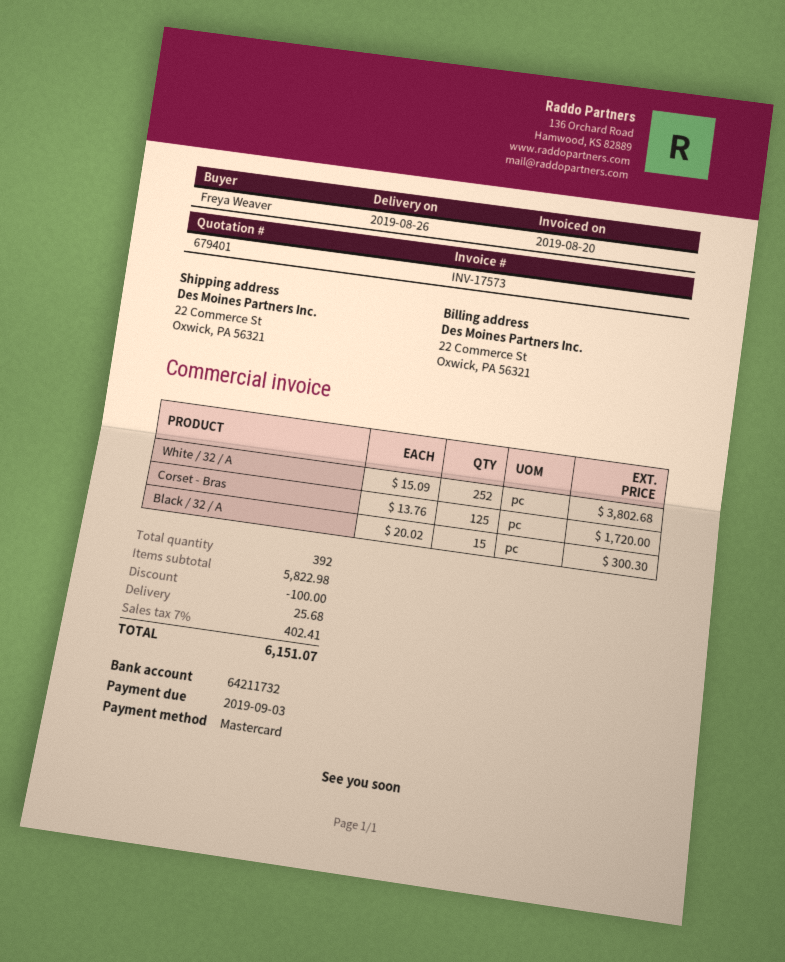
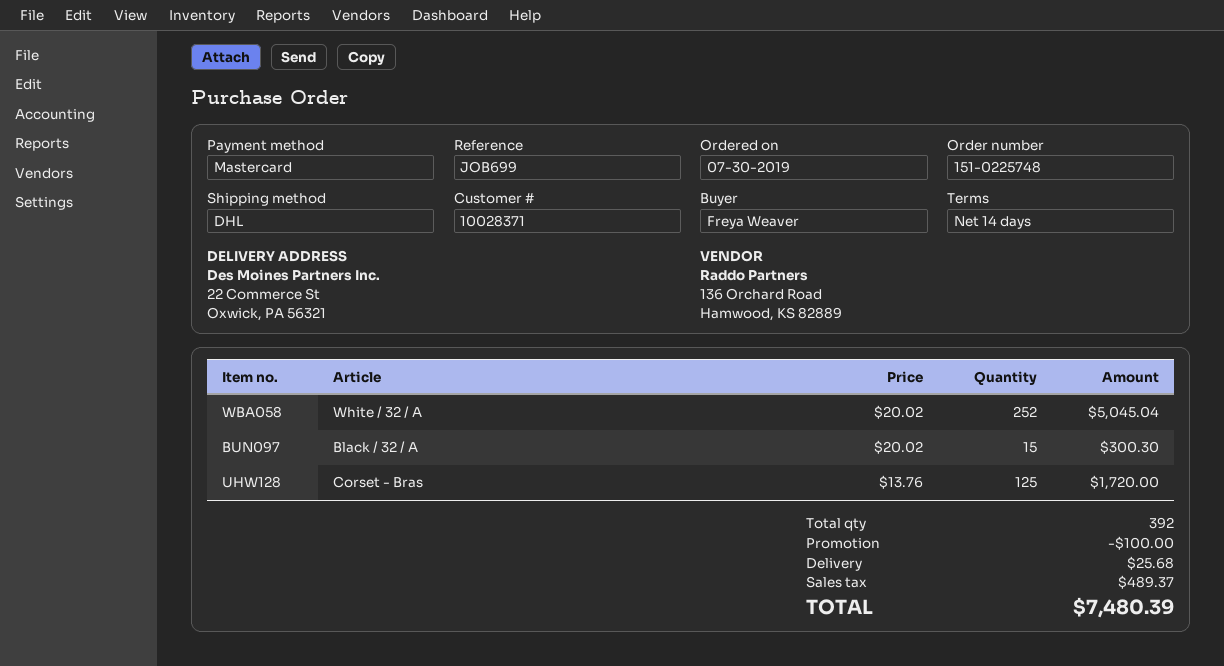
White / 32 / A: 252 x 15.09 = 3802.68 -> 252 x 20.02 = 5045.04
tax: 402.41 -> 489.37
total: 6151.07 -> 7480.39

